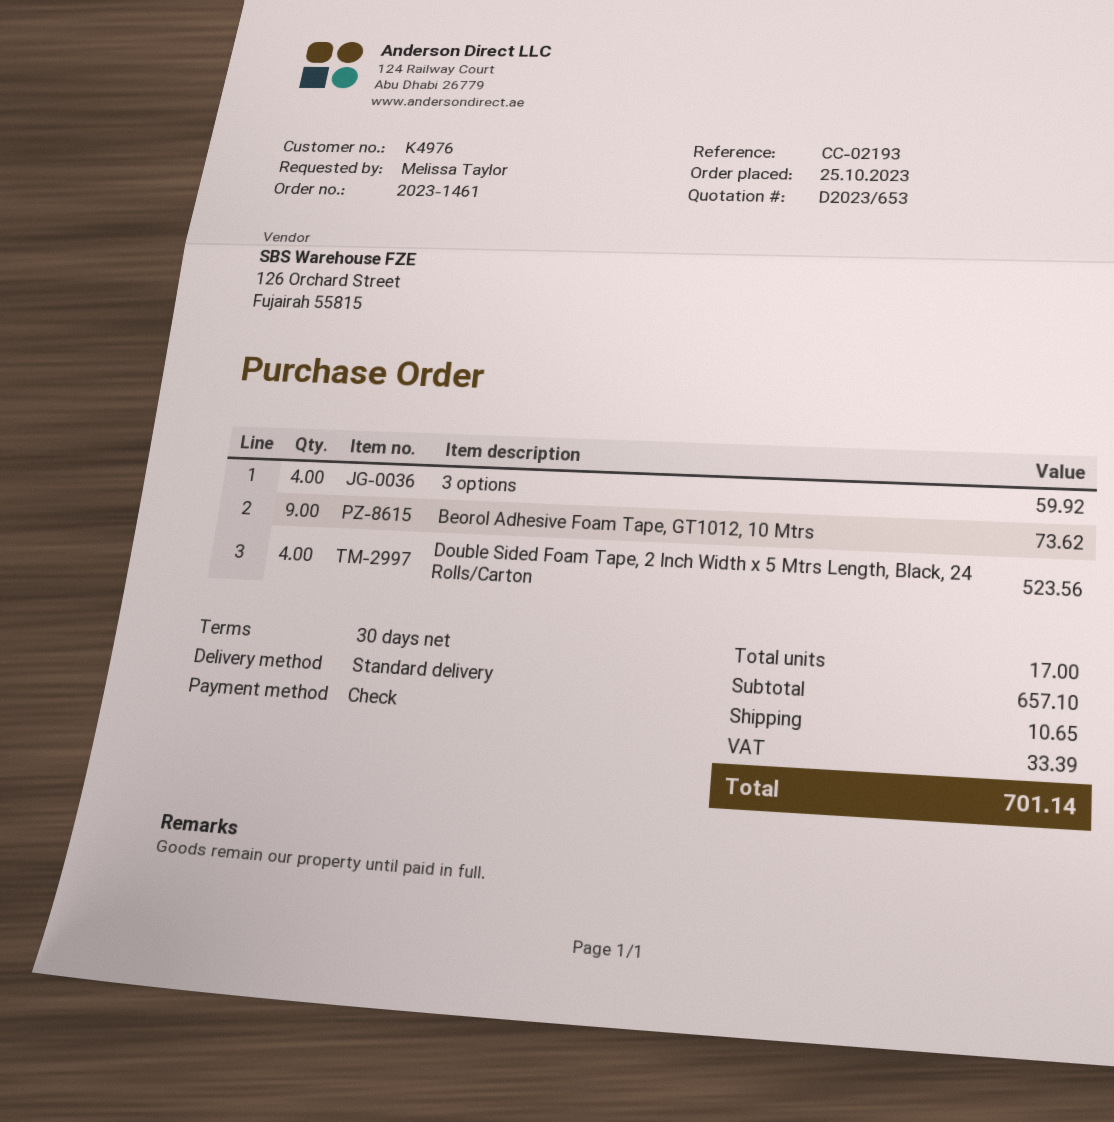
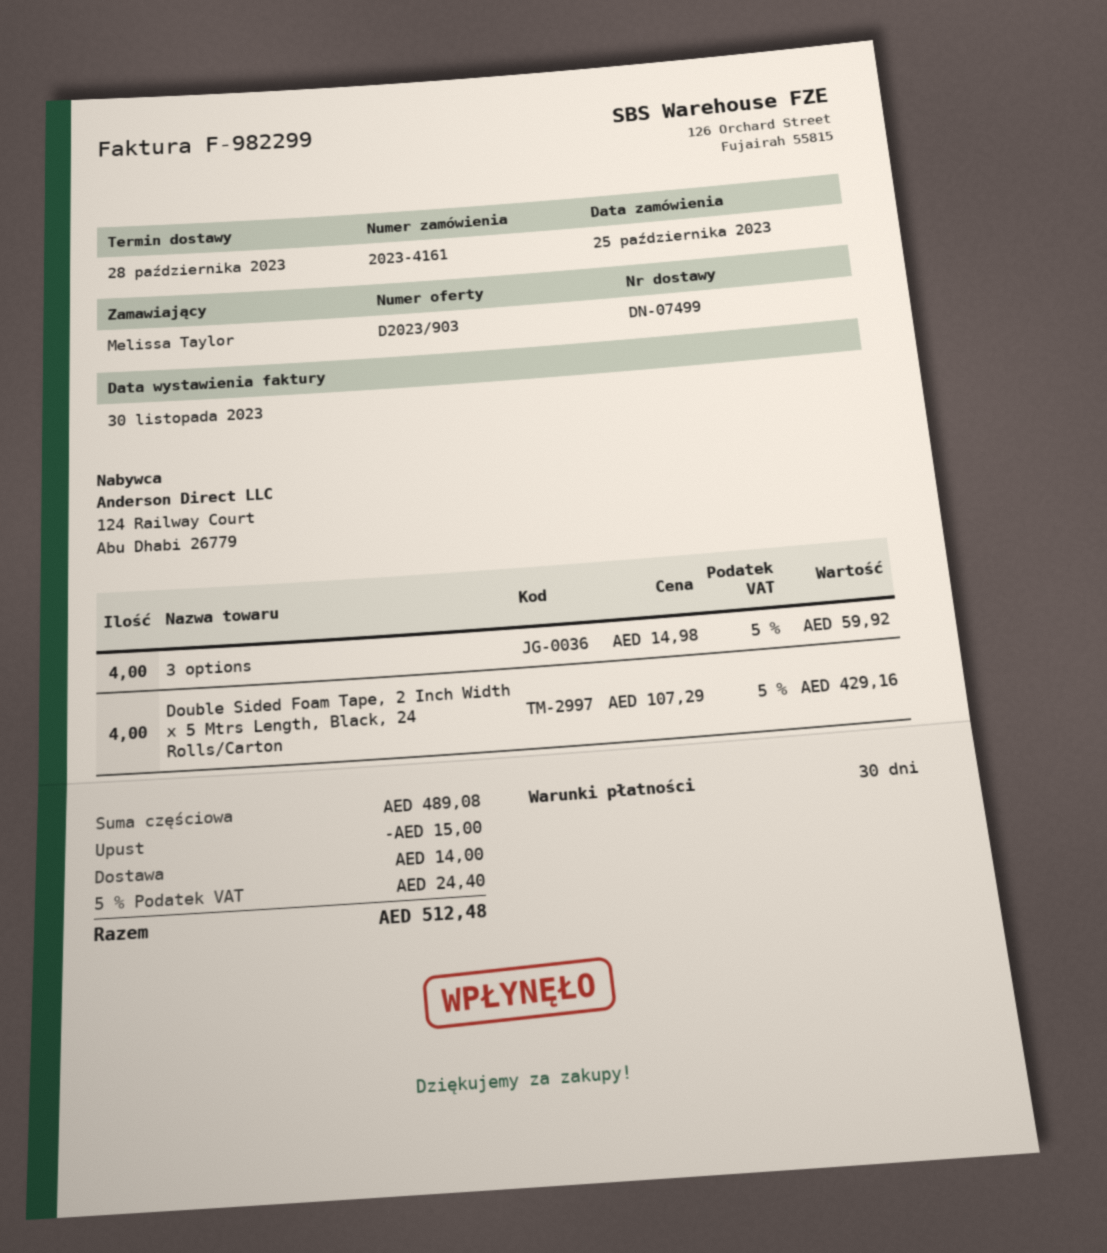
quote number: D2023/653 -> D2023/903
order number: 2023-1461 -> 2023-4161
Beorol Adhesive Foam Tape, GT1012, 10 Mtrs: 9 for 73.62 -> none
Double Sided Foam Tape, 2 Inch Width x 5 Mtrs Length, Black, 24 Rolls/Carton: 4 for 523.56 -> 4 for 429.16
subtotal: 657.10 -> 489.08
discount: none -> 15.00
shipping: 10.65 -> 14.00
tax: 33.39 -> 24.40
total: 701.14 -> 512.48

